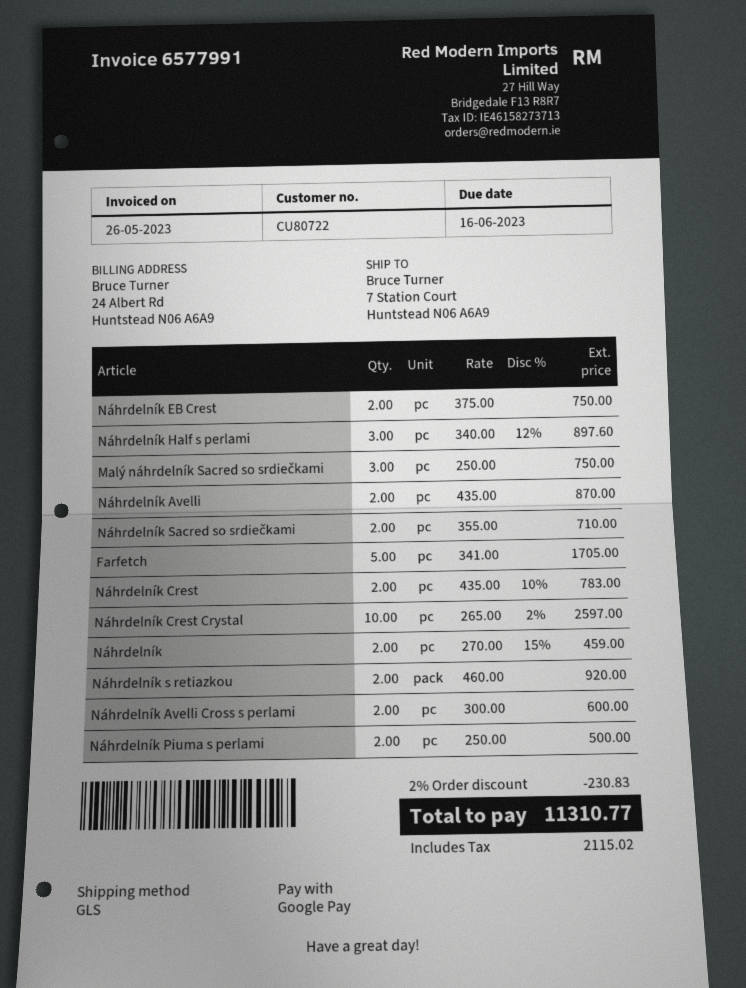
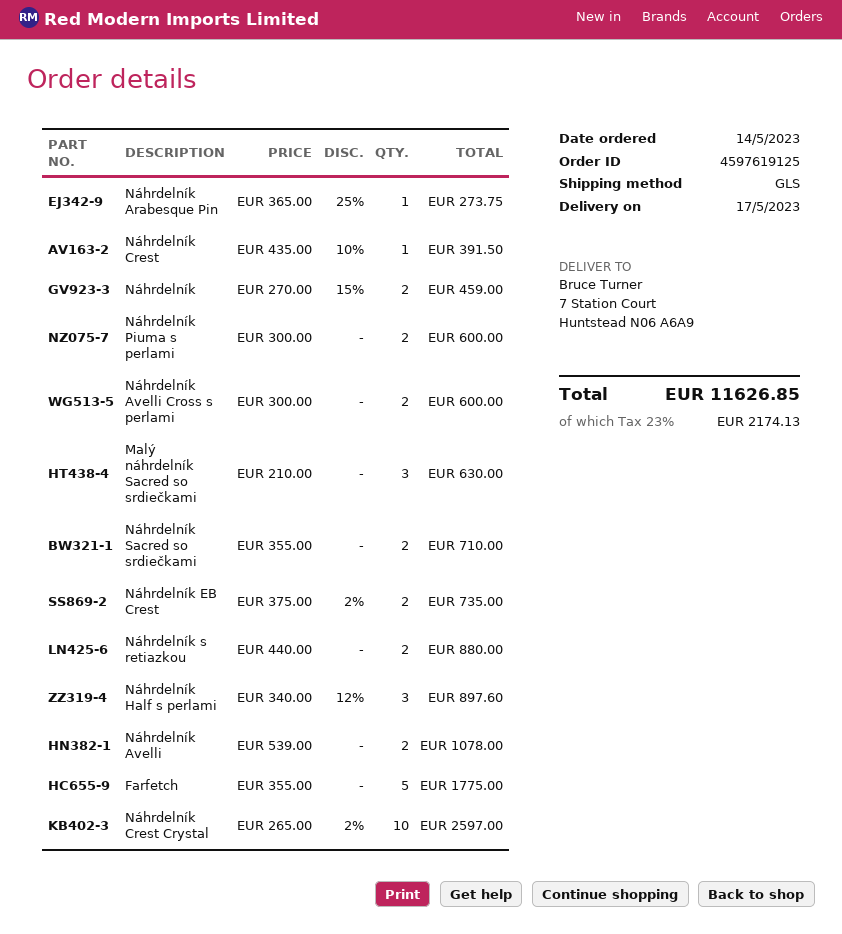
Náhrdelník EB Crest: 2 x 375.00 = 750.00 -> 2 x 375.00 - 2% = 735.00
Malý náhrdelník Sacred so srdiečkami: 3 x 250.00 = 750.00 -> 3 x 210.00 = 630.00
Náhrdelník Avelli: 2 x 435.00 = 870.00 -> 2 x 539.00 = 1078.00
Farfetch: 5 x 341.00 = 1705.00 -> 5 x 355.00 = 1775.00
Náhrdelník Crest: 2 x 435.00 - 10% = 783.00 -> 1 x 435.00 - 10% = 391.50
Náhrdelník s retiazkou: 2 x 460.00 = 920.00 -> 2 x 440.00 = 880.00
Náhrdelník Piuma s perlami: 2 x 250.00 = 500.00 -> 2 x 300.00 = 600.00
Náhrdelník Arabesque Pin: none -> 1 x 365.00 - 25% = 273.75
discount: 2% = 230.83 -> none
tax: 2115.02 -> 2174.13
total: 11310.77 -> 11626.85

